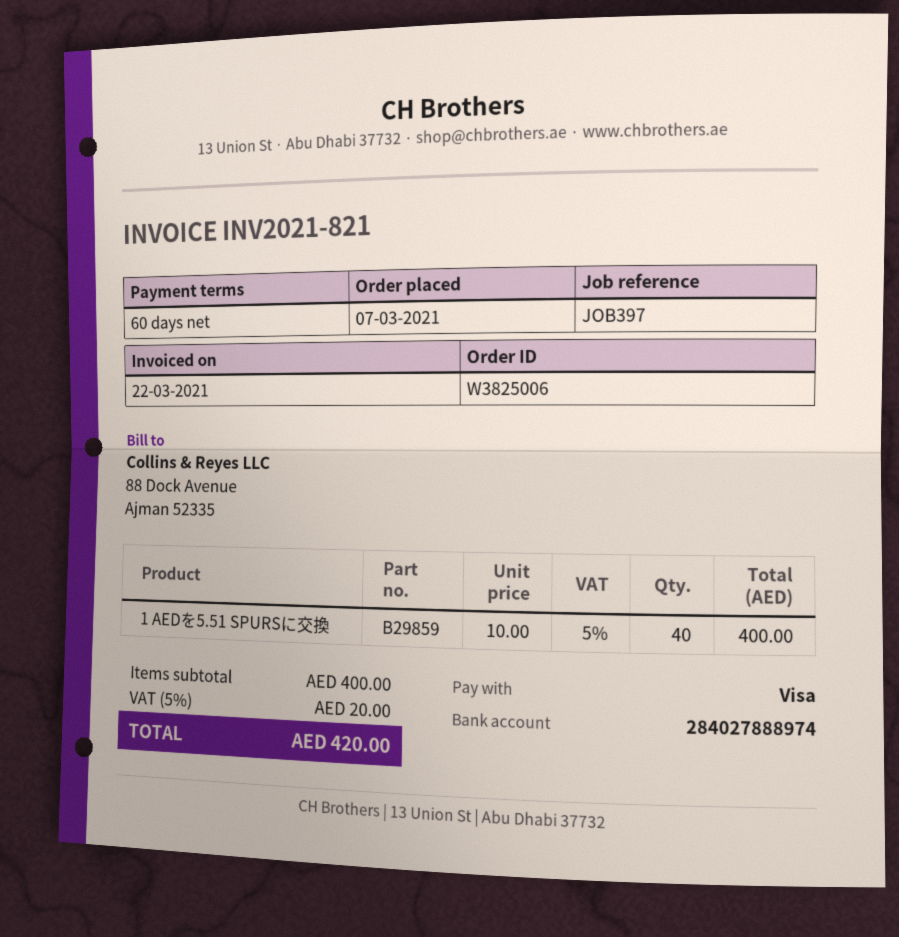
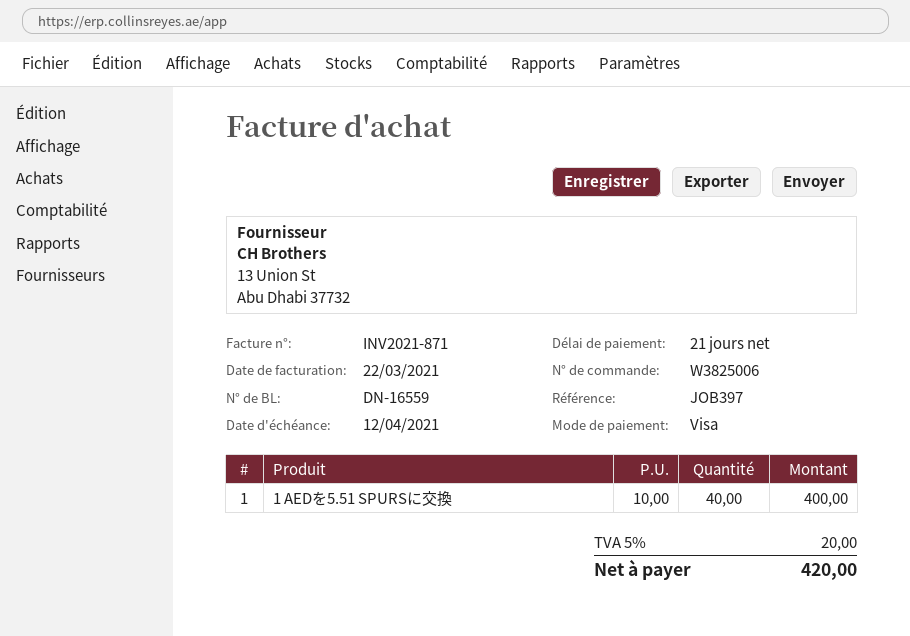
invoice number: INV2021-821 -> INV2021-871
payment terms: 60 days -> 21 days

